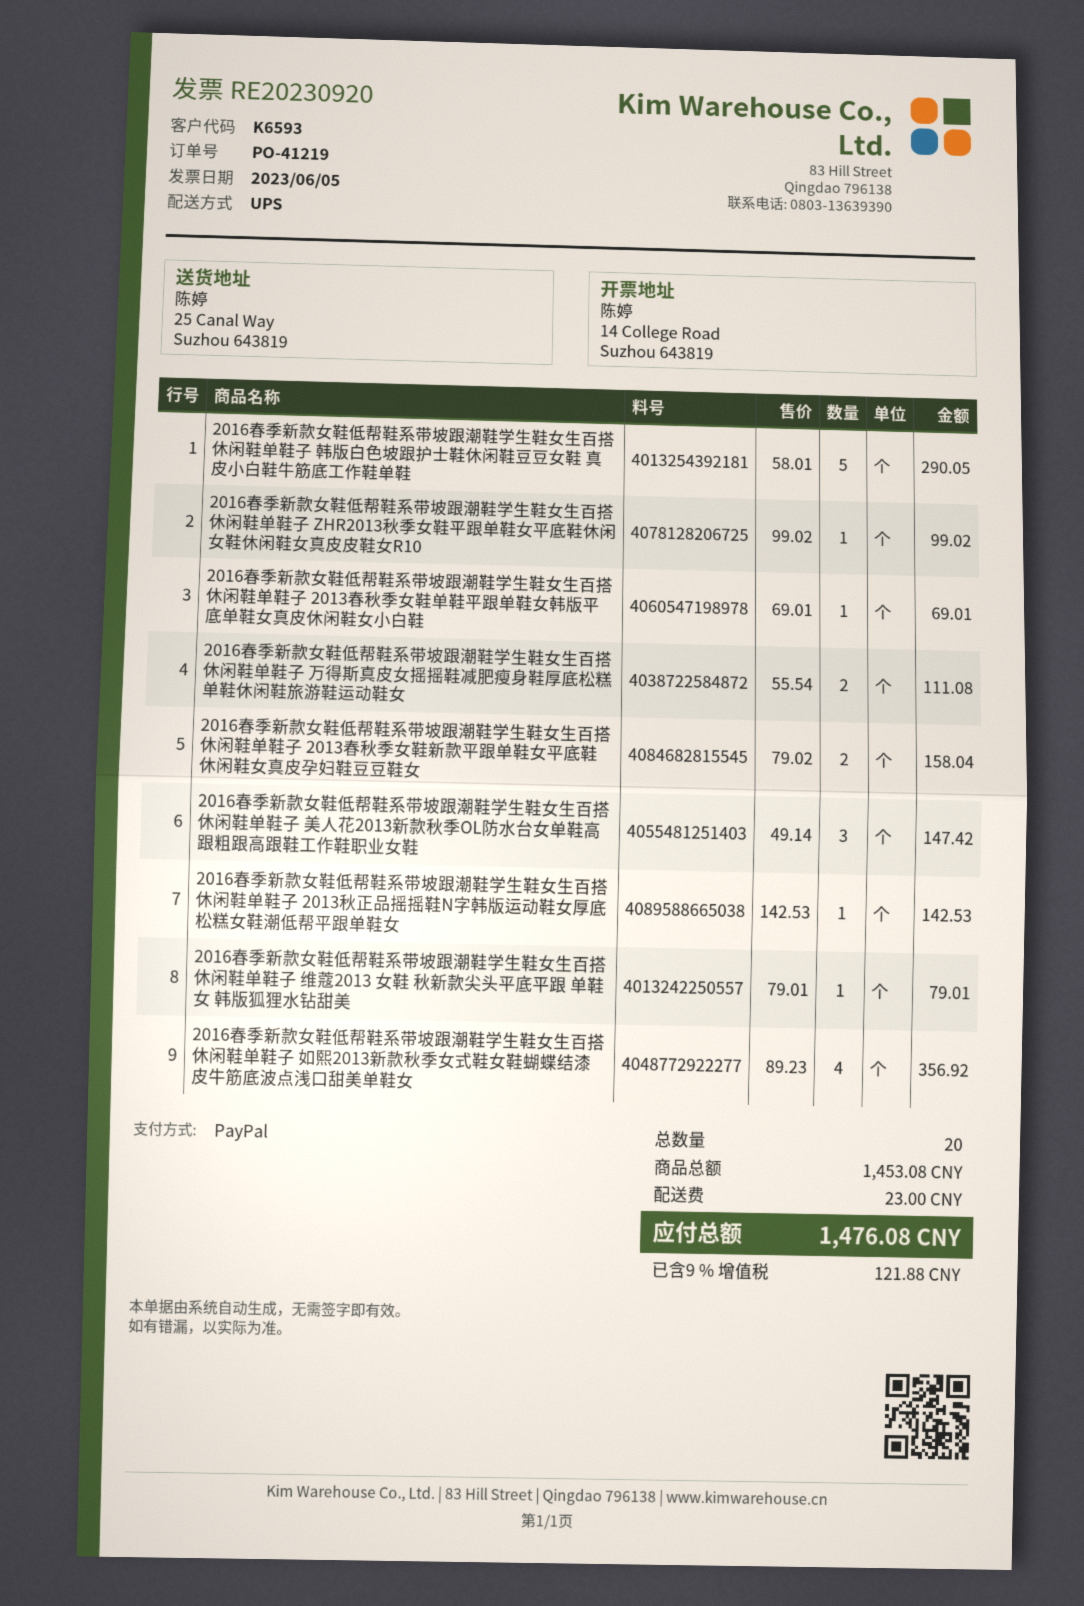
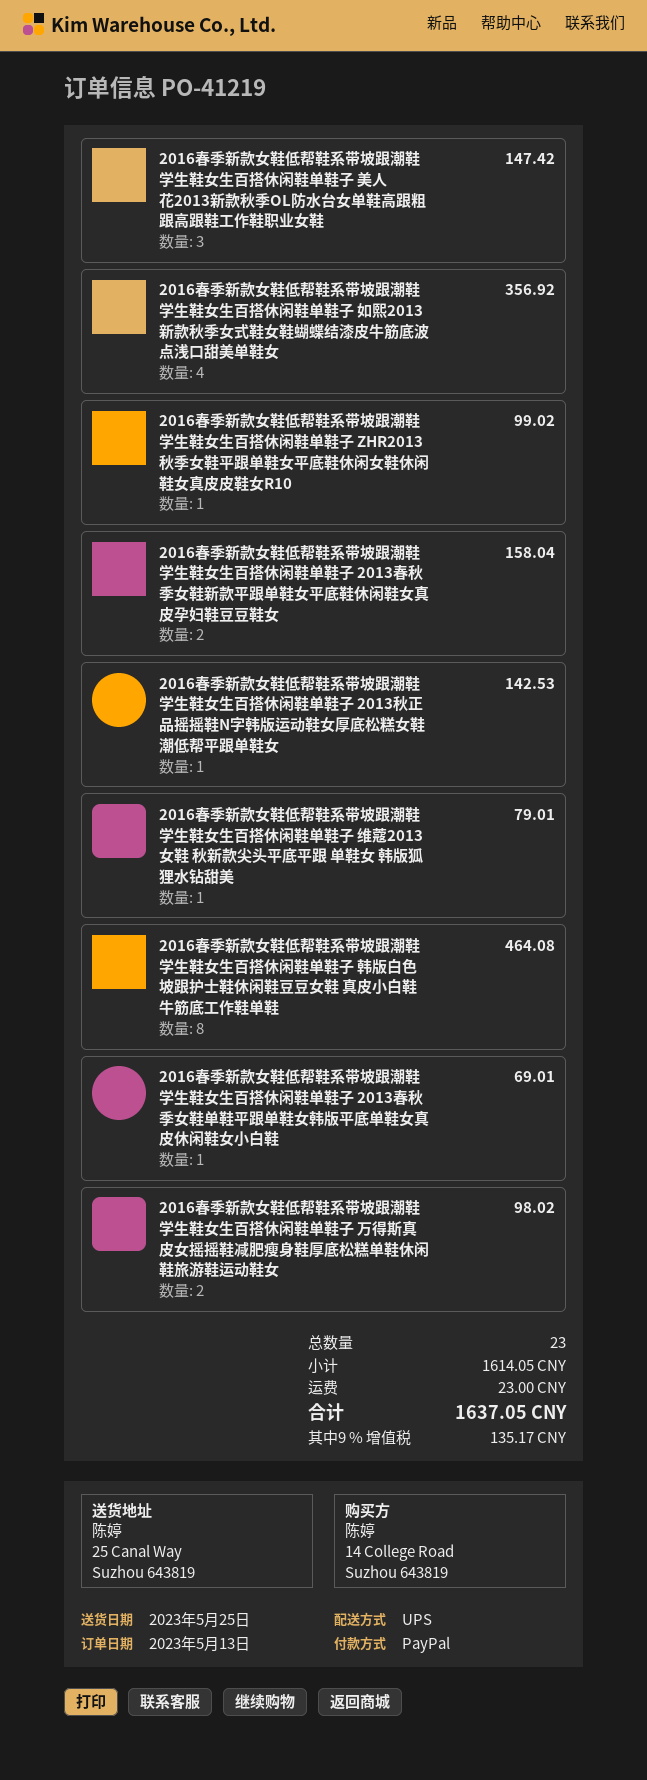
2016春季新款女鞋低帮鞋系带坡跟潮鞋学生鞋女生百搭休闲鞋单鞋子 韩版白色坡跟护士鞋休闲鞋豆豆女鞋 真皮小白鞋牛筋底工作鞋单鞋: 5 for 290.05 -> 8 for 464.08
2016春季新款女鞋低帮鞋系带坡跟潮鞋学生鞋女生百搭休闲鞋单鞋子 万得斯真皮女摇摇鞋减肥瘦身鞋厚底松糕单鞋休闲鞋旅游鞋运动鞋女: 2 for 111.08 -> 2 for 98.02
total quantity: 20 -> 23
subtotal: 1453.08 -> 1614.05
tax: 9% = 121.88 -> 9% = 135.17
total: 1476.08 -> 1637.05

